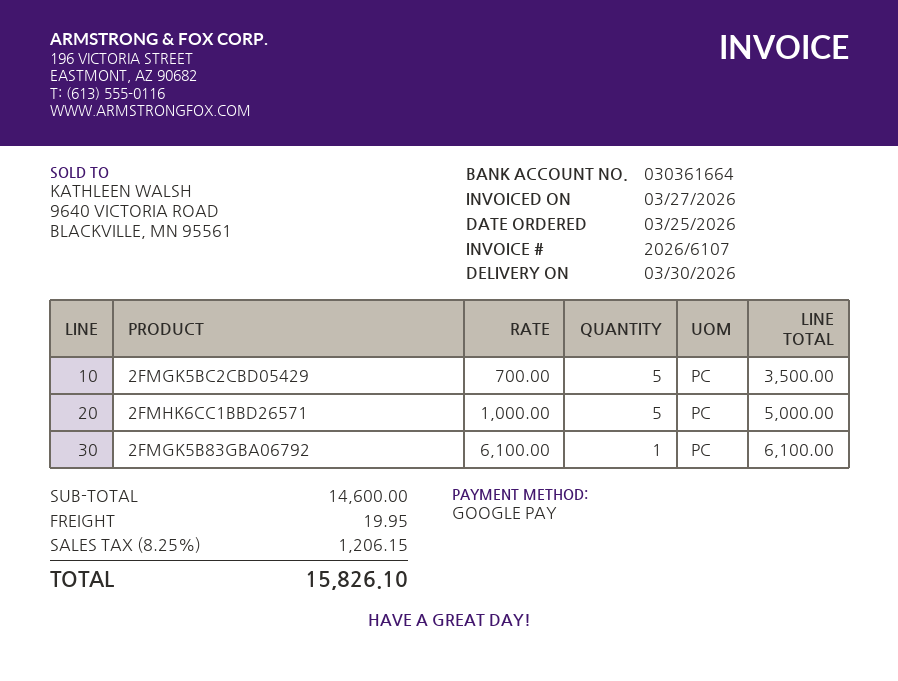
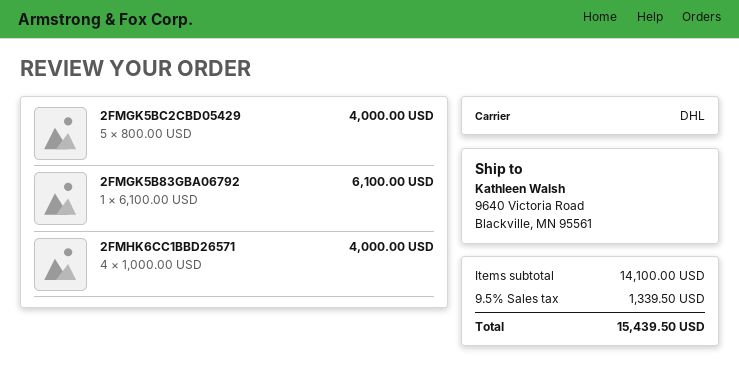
2FMGK5BC2CBD05429: 5 x 700.00 = 3500.00 -> 5 x 800.00 = 4000.00
2FMHK6CC1BBD26571: 5 x 1000.00 = 5000.00 -> 4 x 1000.00 = 4000.00
subtotal: 14600.00 -> 14100.00
shipping: 19.95 -> none
tax: 8.25% = 1206.15 -> 9.5% = 1339.50
total: 15826.10 -> 15439.50

